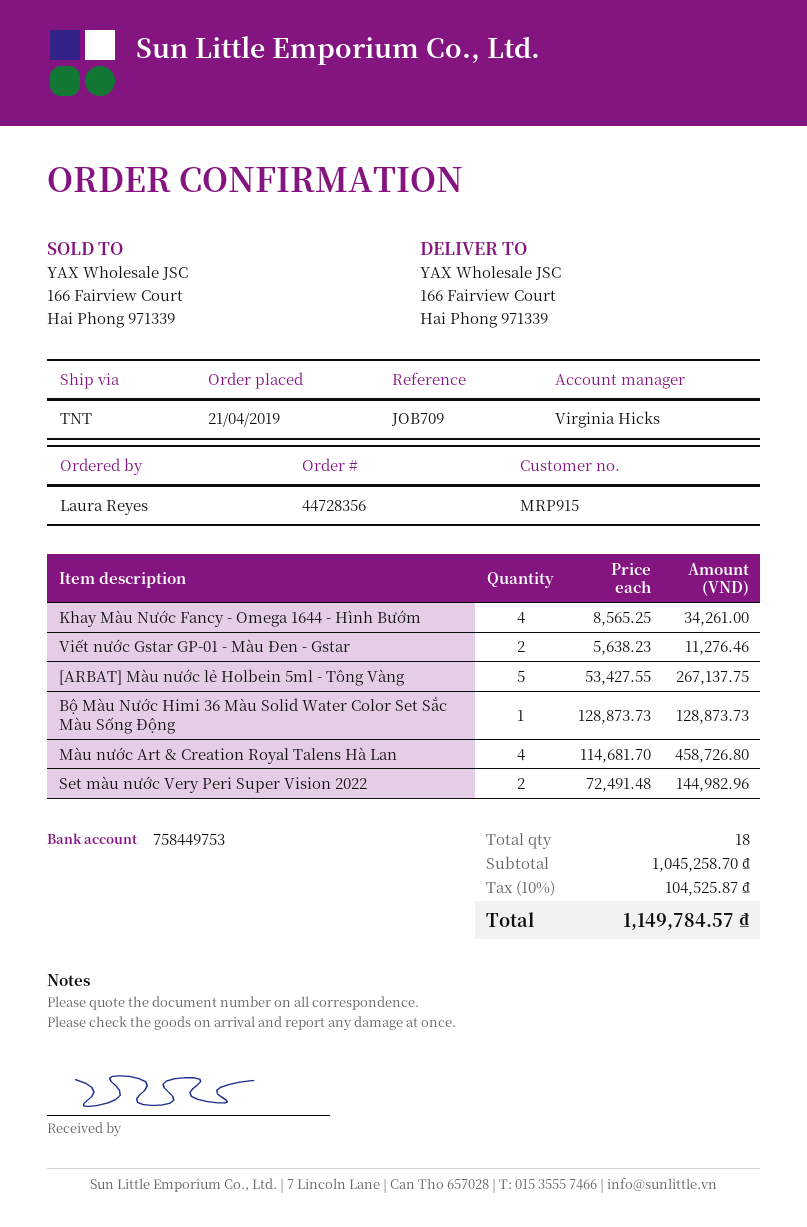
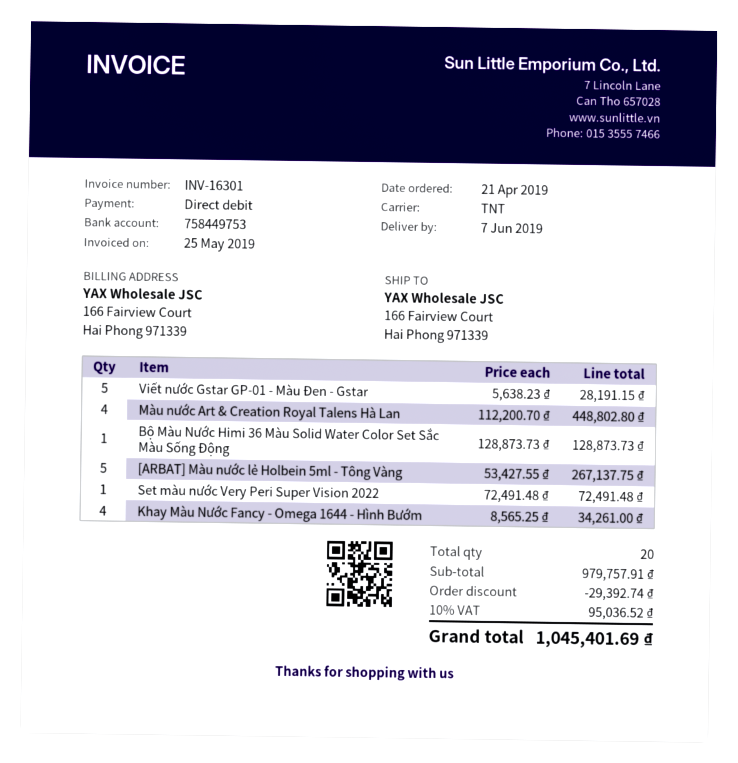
Viết nước Gstar GP-01 - Màu Đen - Gstar: 2 x 5638.23 = 11276.46 -> 5 x 5638.23 = 28191.15
Màu nước Art & Creation Royal Talens Hà Lan: 4 x 114681.70 = 458726.80 -> 4 x 112200.70 = 448802.80
Set màu nước Very Peri Super Vision 2022: 2 x 72491.48 = 144982.96 -> 1 x 72491.48 = 72491.48
total quantity: 18 -> 20
subtotal: 1045258.70 -> 979757.91
discount: none -> 29392.74
tax: 10% = 104525.87 -> 10% = 95036.52
total: 1149784.57 -> 1045401.69

